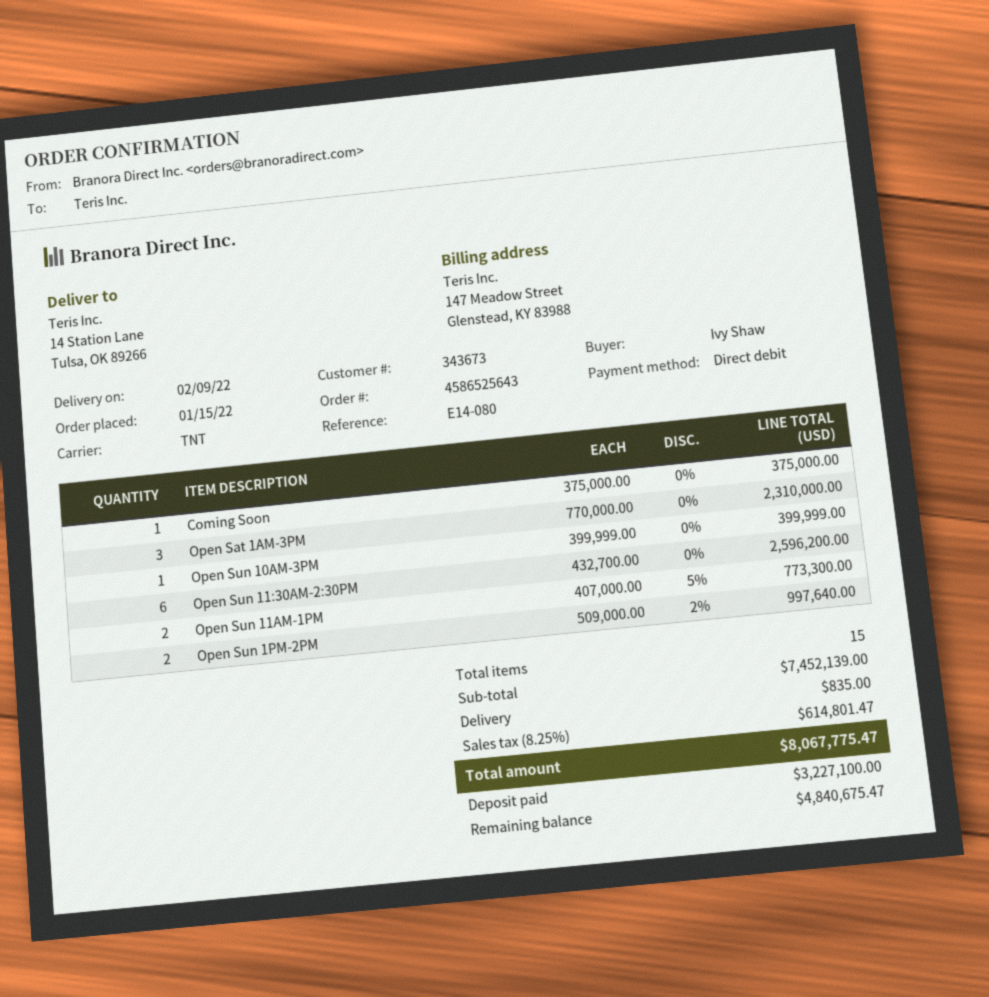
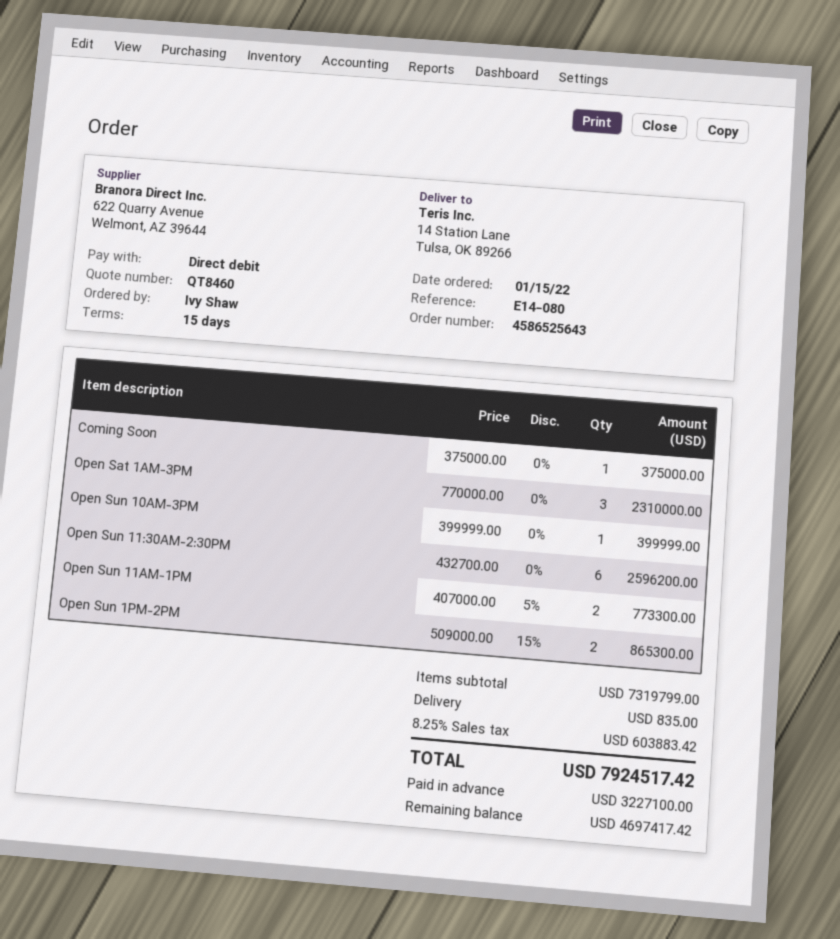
Open Sun 1PM-2PM: 2 x 509000.00 - 2% = 997640.00 -> 2 x 509000.00 - 15% = 865300.00
subtotal: 7452139.00 -> 7319799.00
tax: 8.25% = 614801.47 -> 8.25% = 603883.42
total: 8067775.47 -> 7924517.42
balance: 4840675.47 -> 4697417.42

